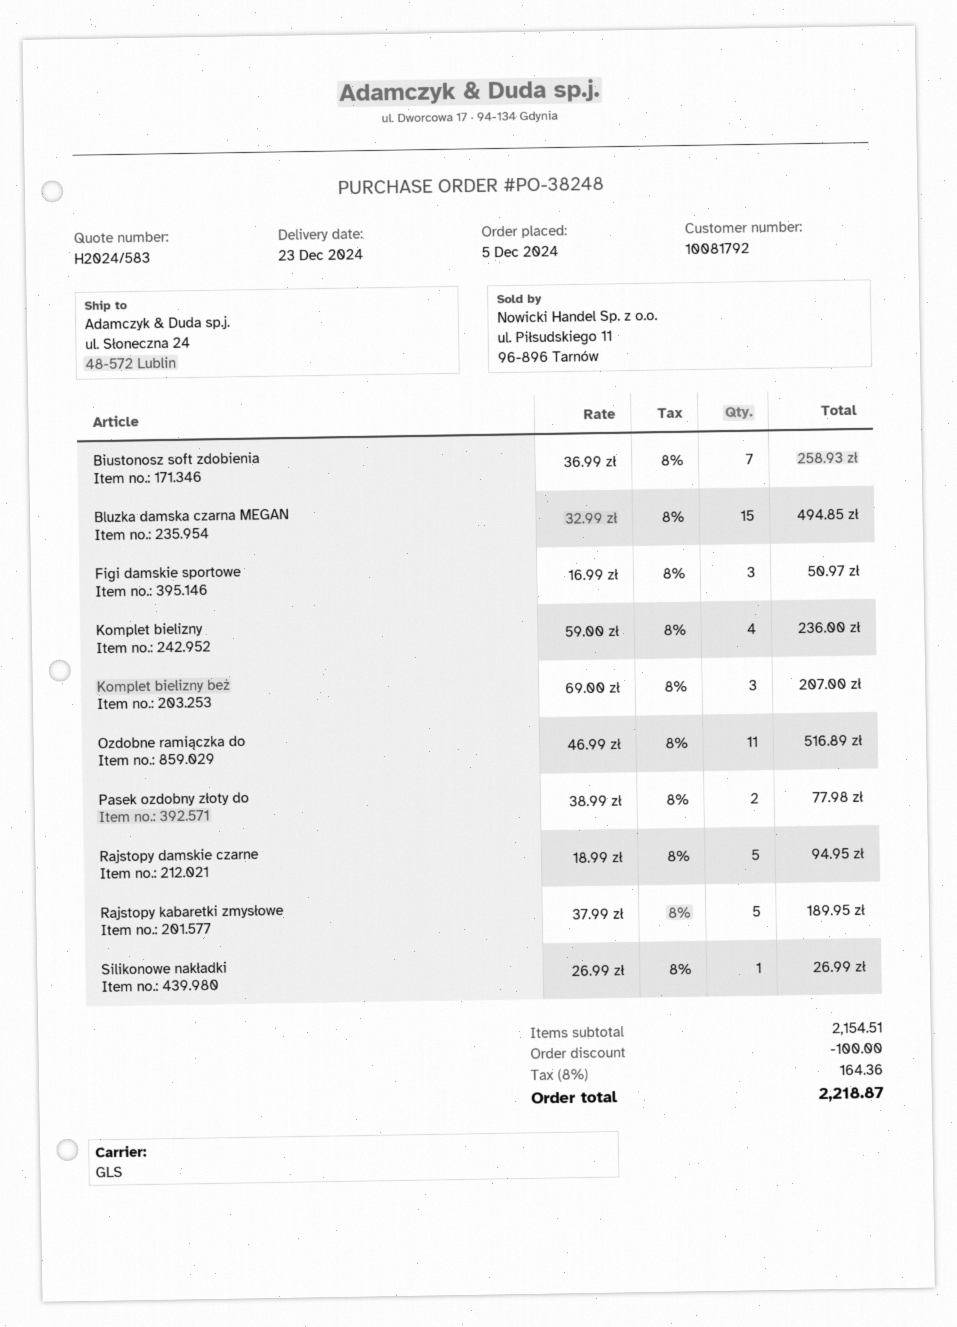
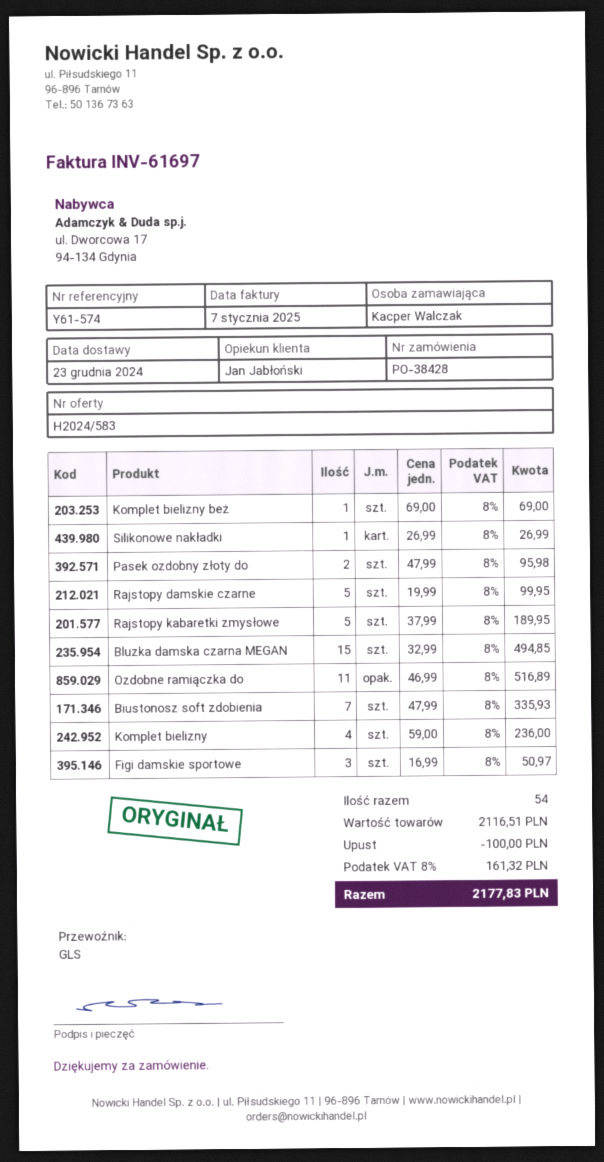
order number: PO-38248 -> PO-38428
Biustonosz soft zdobienia: 7 x 36.99 = 258.93 -> 7 x 47.99 = 335.93
Komplet bielizny beż: 3 x 69.00 = 207.00 -> 1 x 69.00 = 69.00
Pasek ozdobny złoty do: 2 x 38.99 = 77.98 -> 2 x 47.99 = 95.98
Rajstopy damskie czarne: 5 x 18.99 = 94.95 -> 5 x 19.99 = 99.95
subtotal: 2154.51 -> 2116.51
tax: 8% = 164.36 -> 8% = 161.32
total: 2218.87 -> 2177.83

